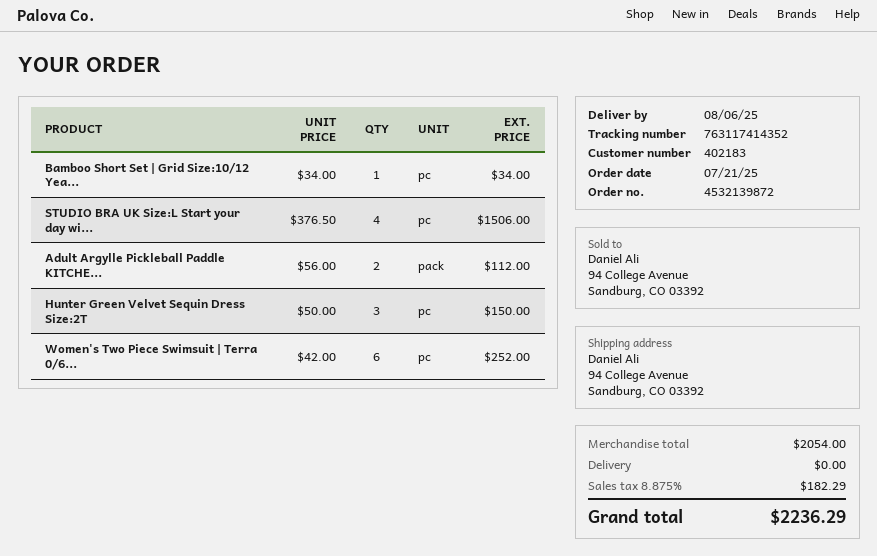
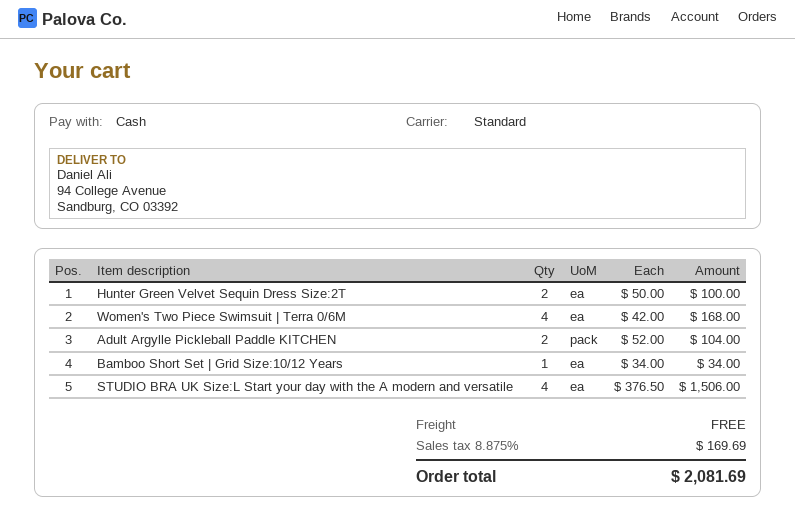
Adult Argylle Pickleball Paddle KITCHE...: 2 x 56.00 = 112.00 -> 2 x 52.00 = 104.00
Hunter Green Velvet Sequin Dress Size:2T: 3 x 50.00 = 150.00 -> 2 x 50.00 = 100.00
Women's Two Piece Swimsuit | Terra 0/6...: 6 x 42.00 = 252.00 -> 4 x 42.00 = 168.00
tax: 8.875% = 182.29 -> 8.875% = 169.69
total: 2236.29 -> 2081.69

